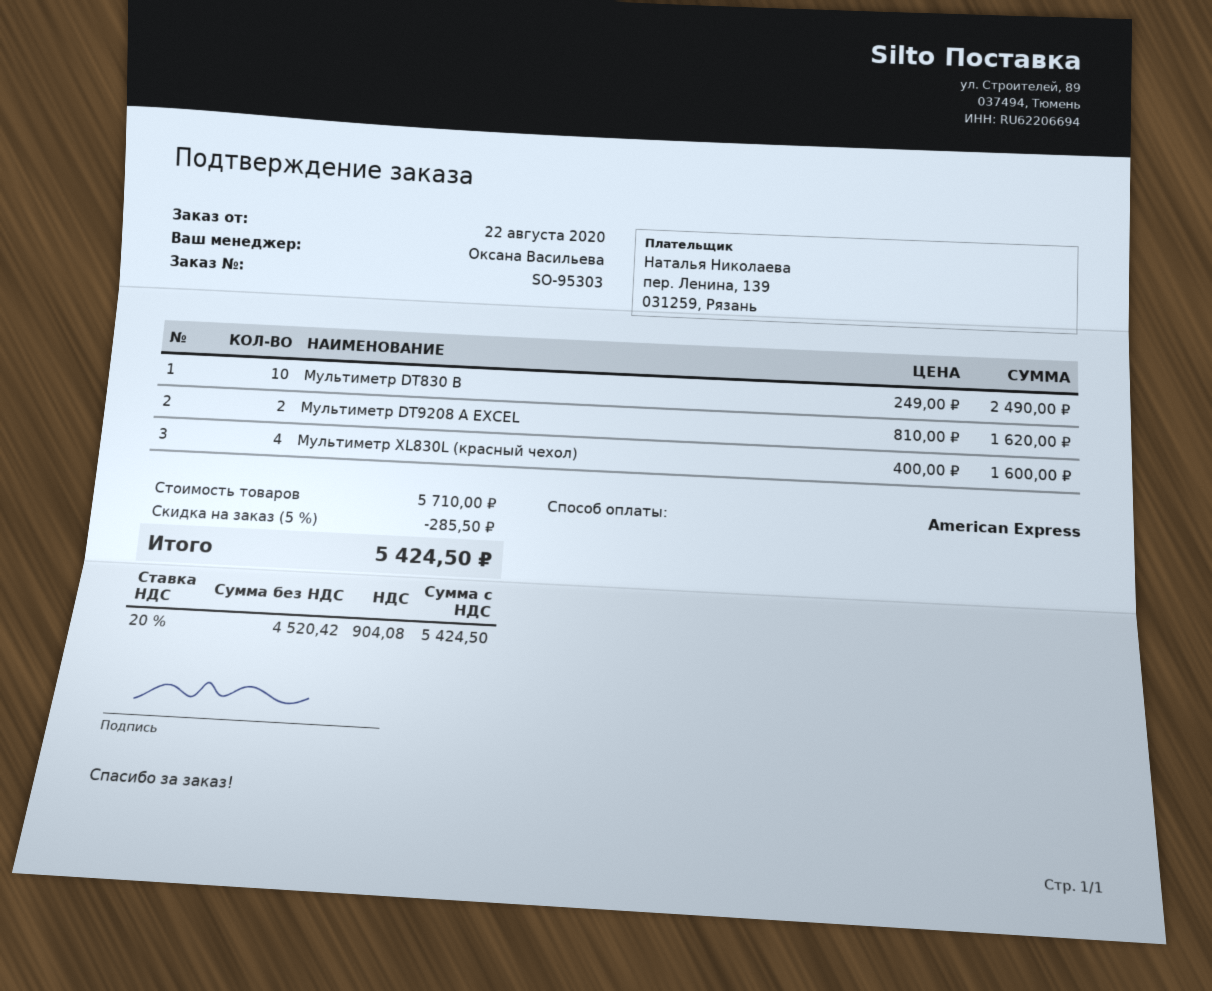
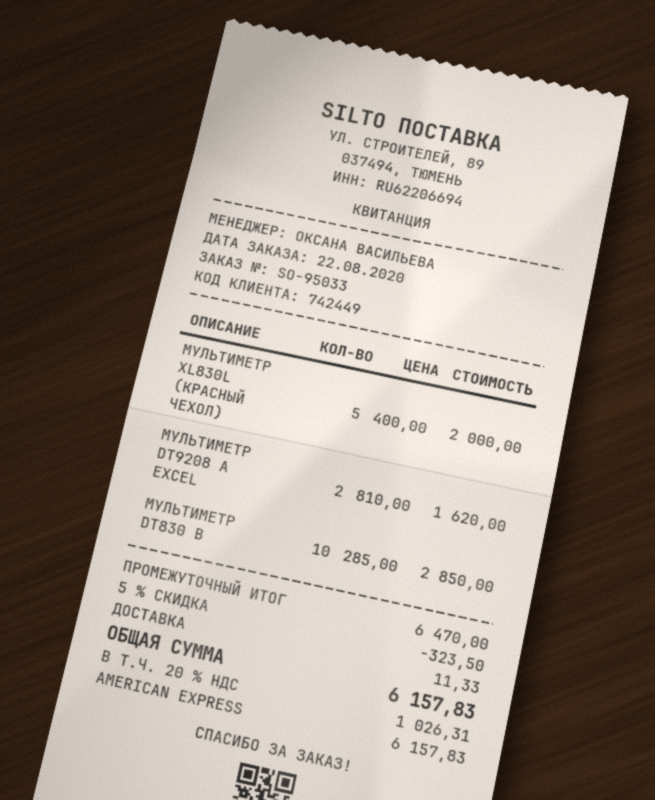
order number: SO-95303 -> SO-95033
Мультиметр DT830 B: 10 x 249.00 = 2490.00 -> 10 x 285.00 = 2850.00
Мультиметр XL830L (красный чехол): 4 x 400.00 = 1600.00 -> 5 x 400.00 = 2000.00
subtotal: 5710.00 -> 6470.00
discount: 5% = 285.50 -> 5% = 323.50
shipping: none -> 11.33
tax: 20% = 904.08 -> 20% = 1026.31
total: 5424.50 -> 6157.83

